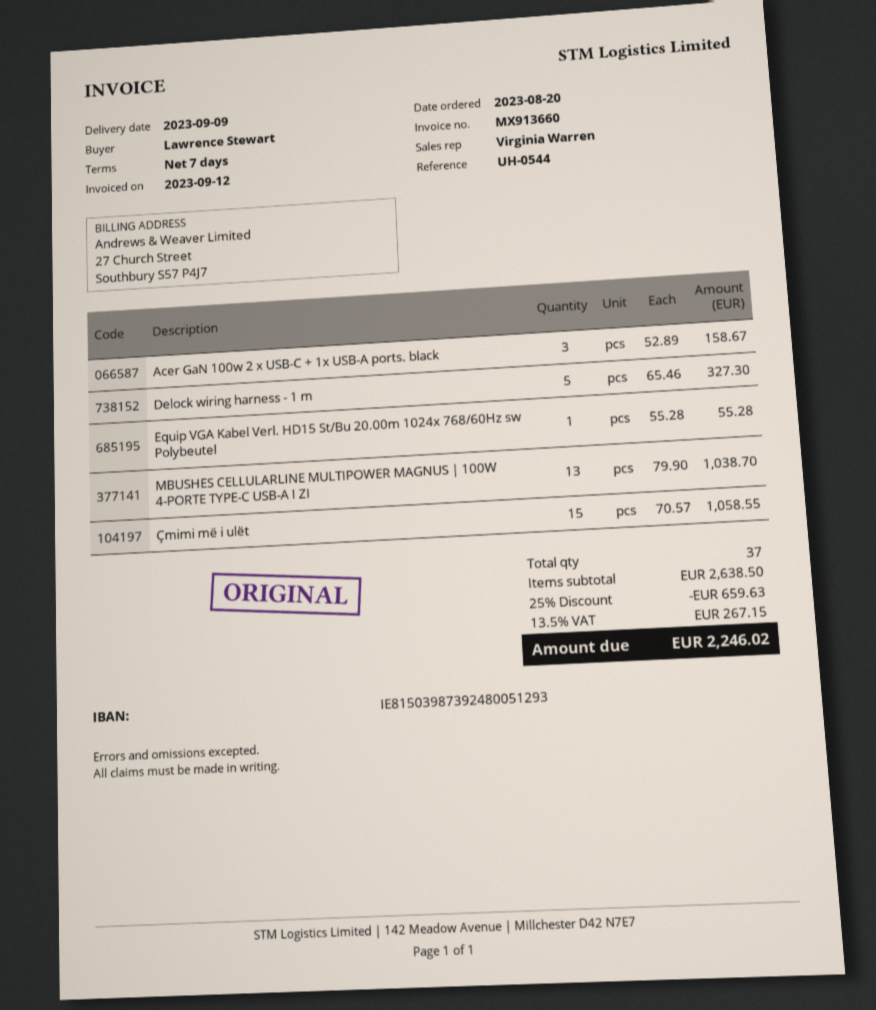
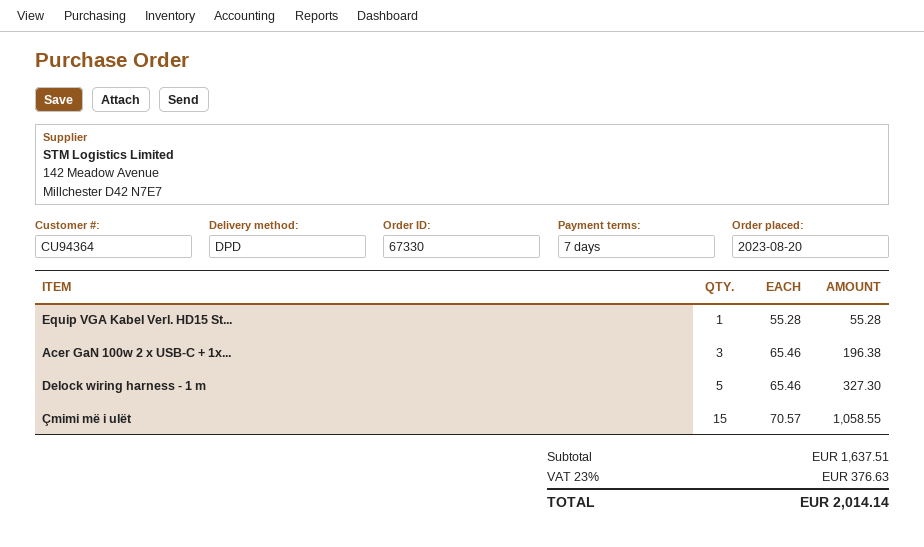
Acer GaN 100w 2 x USB-C + 1x USB-A ports. black: 3 x 52.89 = 158.67 -> 3 x 65.46 = 196.38
MBUSHES CELLULARLINE MULTIPOWER MAGNUS | 100W 4-PORTE TYPE-C USB-A I ZI: 13 x 79.90 = 1038.70 -> none
subtotal: 2638.50 -> 1637.51
discount: 25% = 659.63 -> none
tax: 13.5% = 267.15 -> 23% = 376.63
total: 2246.02 -> 2014.14

